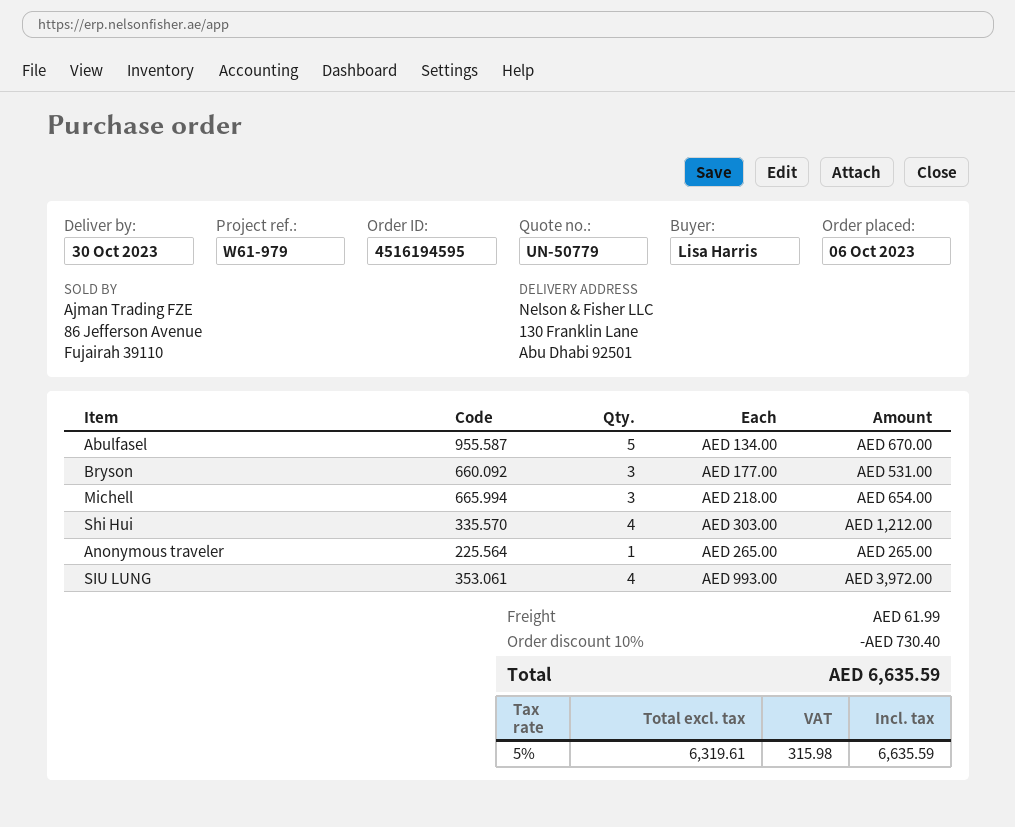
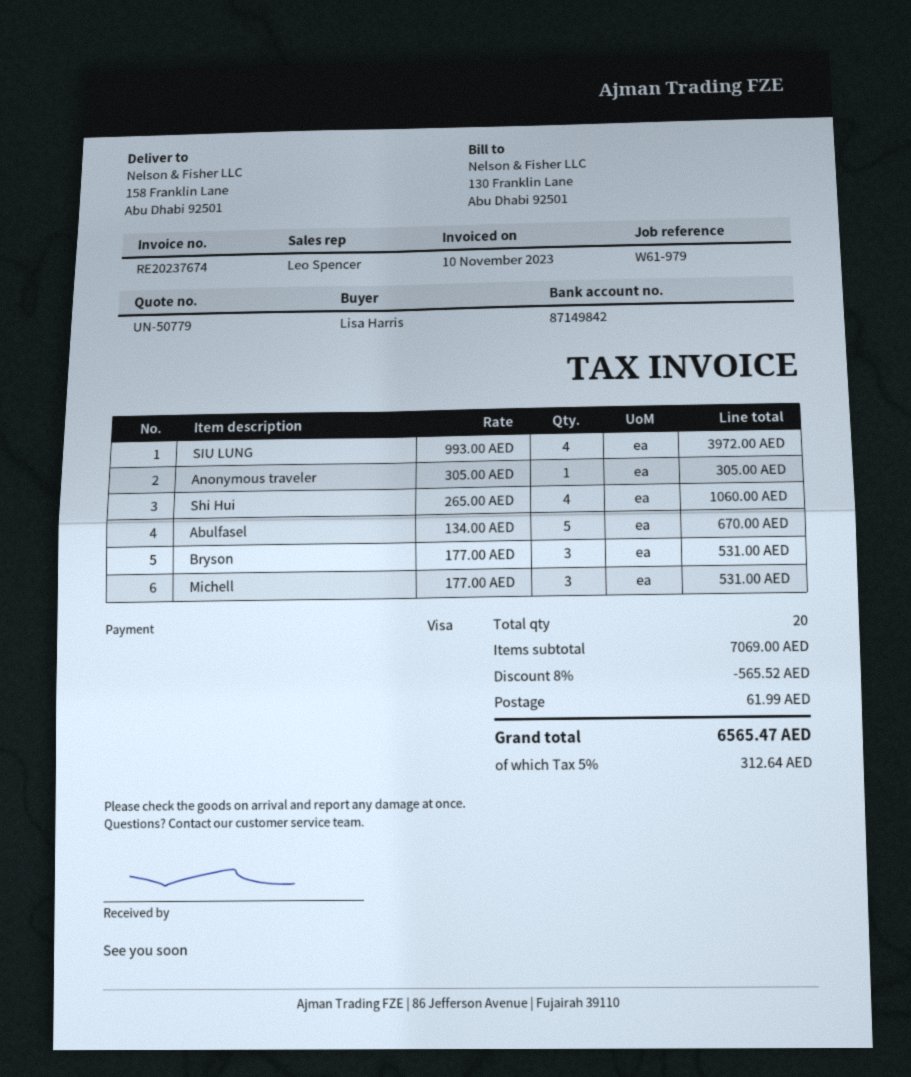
ship to: 130 Franklin Lane, Abu Dhabi 92501 -> 158 Franklin Lane, Abu Dhabi 92501
Michell: 3 x 218.00 = 654.00 -> 3 x 177.00 = 531.00
Shi Hui: 4 x 303.00 = 1212.00 -> 4 x 265.00 = 1060.00
Anonymous traveler: 1 x 265.00 = 265.00 -> 1 x 305.00 = 305.00
discount: 10% = 730.40 -> 8% = 565.52
tax: 5% = 315.98 -> 5% = 312.64
total: 6635.59 -> 6565.47

